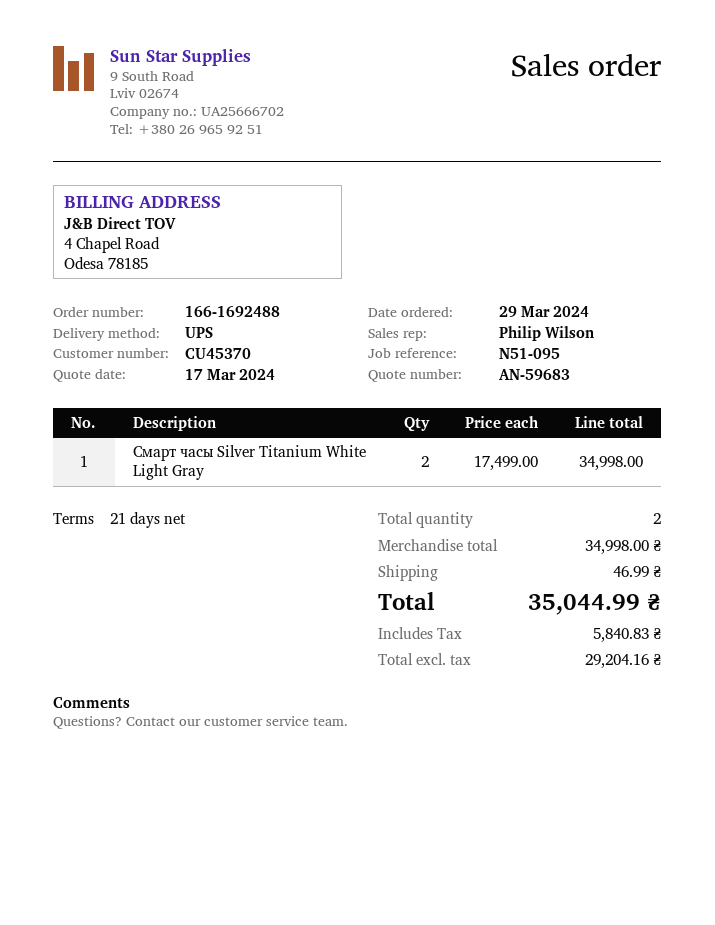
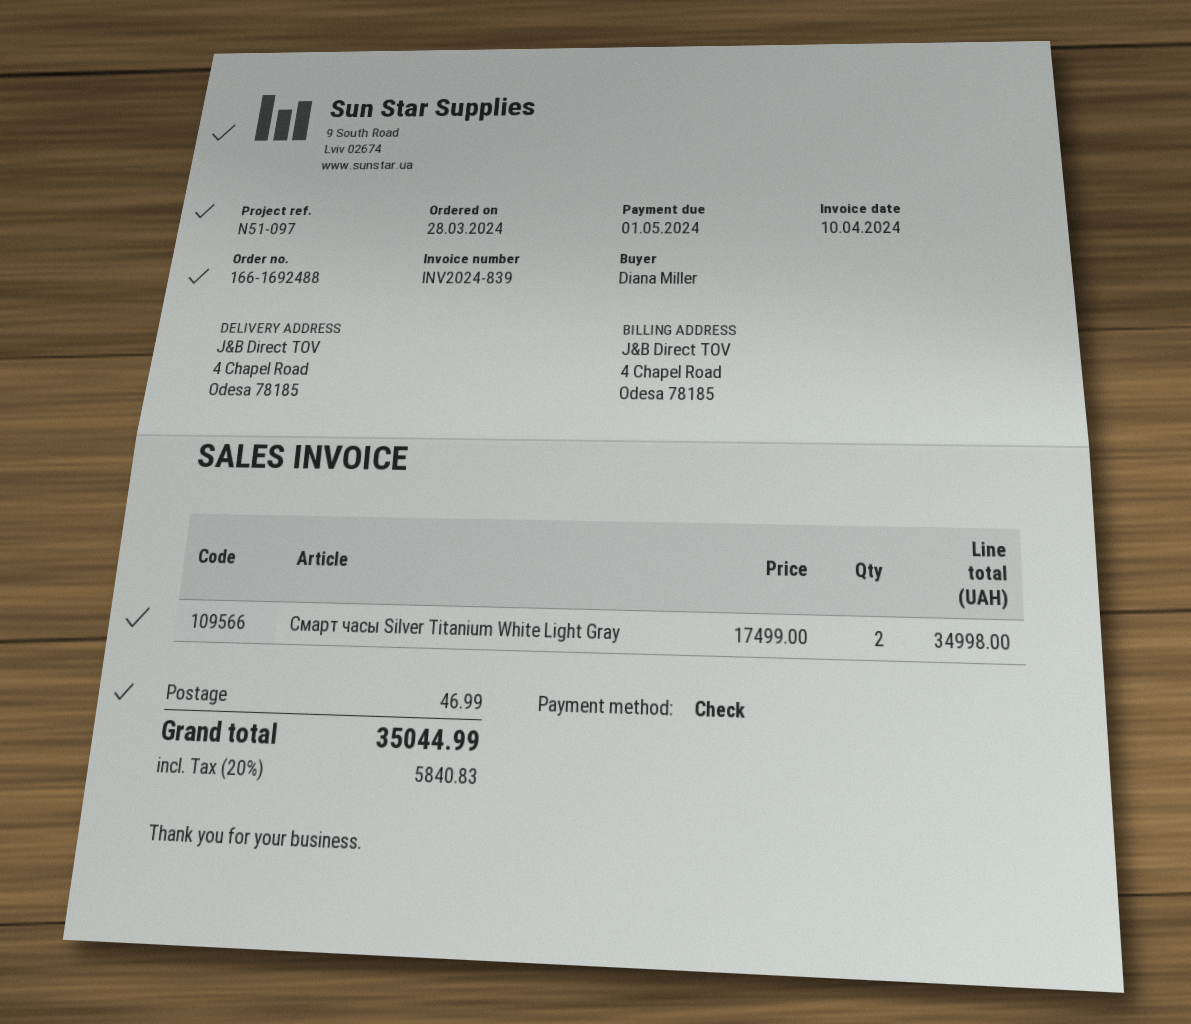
order date: 2024-03-29 -> 2024-03-28
reference: N51-095 -> N51-097

